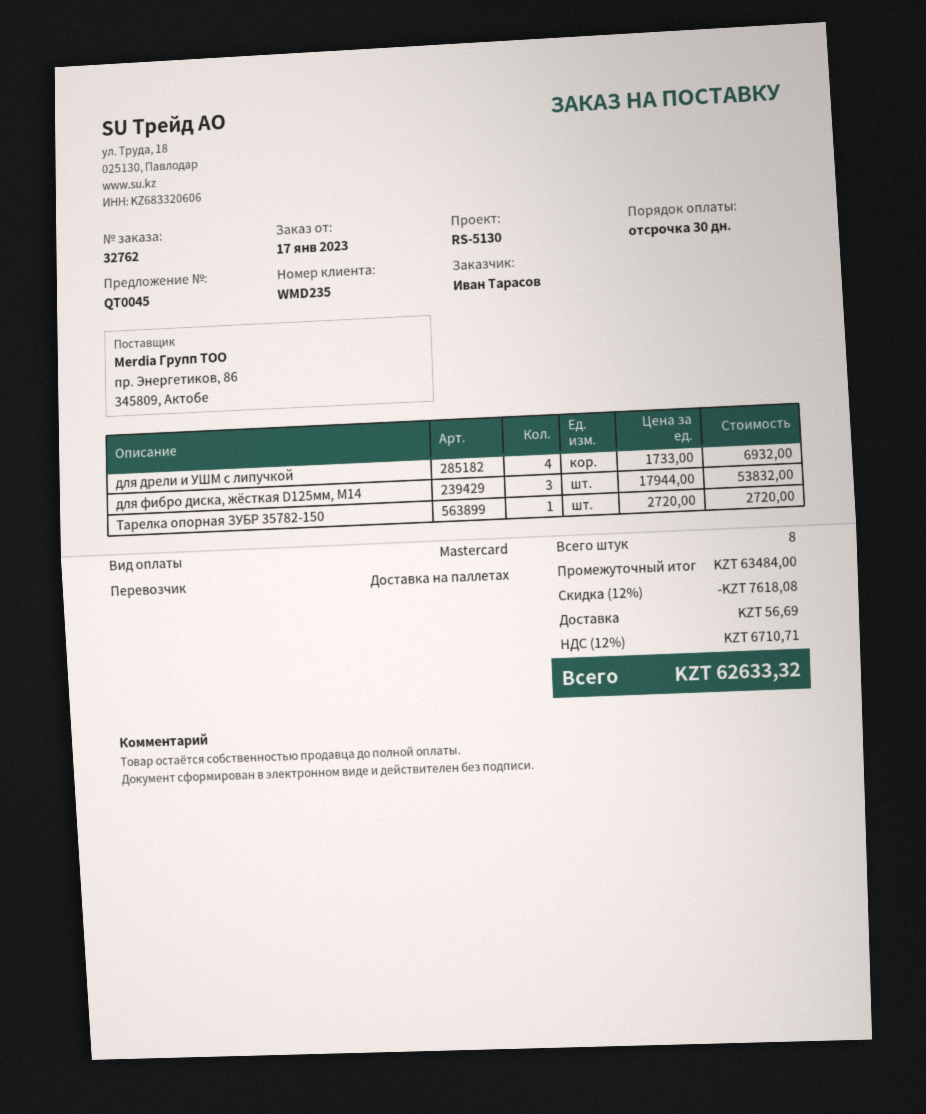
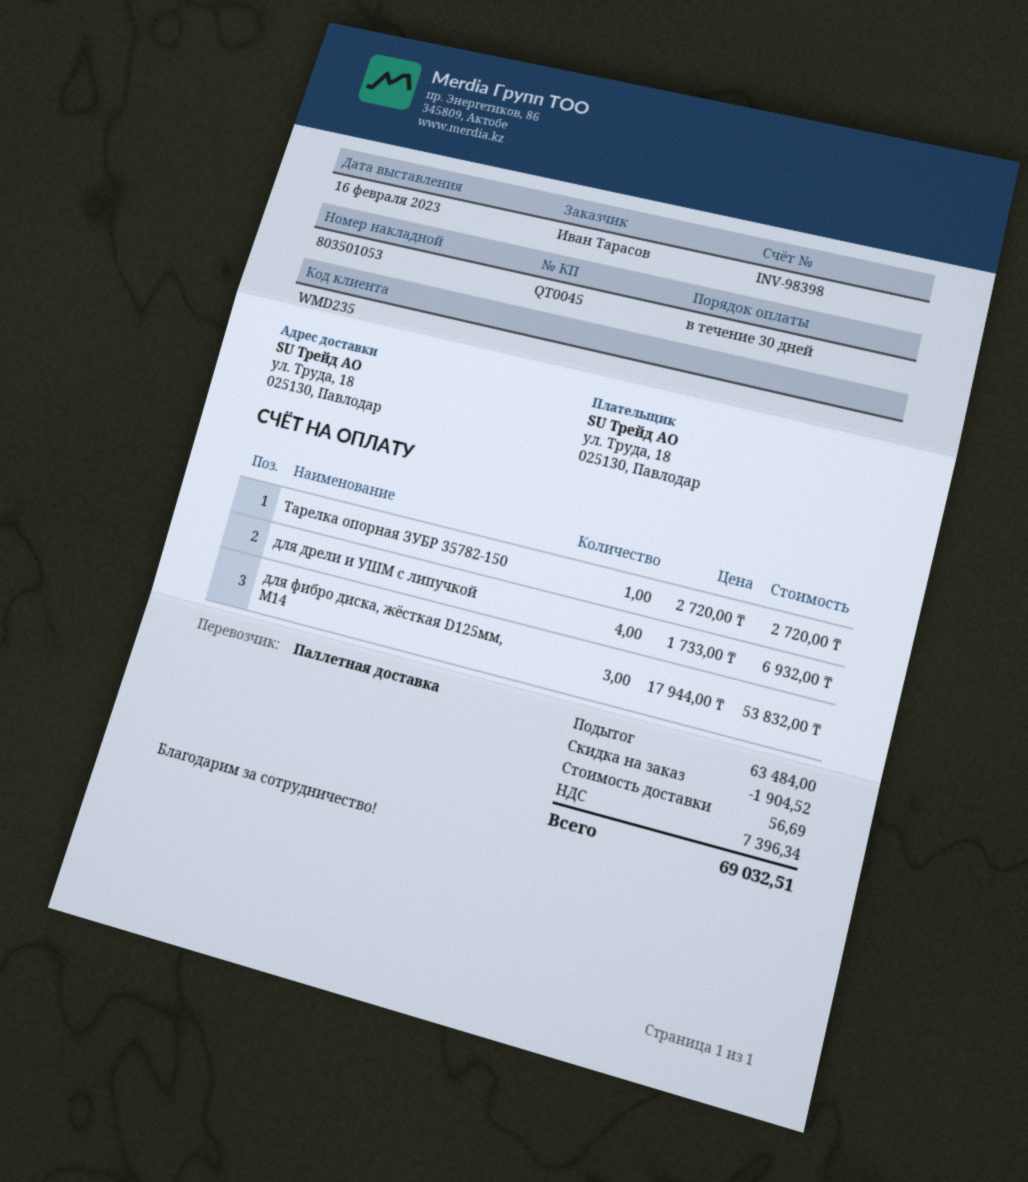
discount: 7618.08 -> 1904.52
tax: 6710.71 -> 7396.34
total: 62633.32 -> 69032.51

